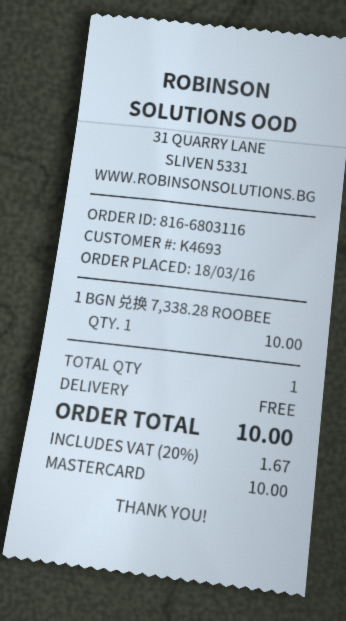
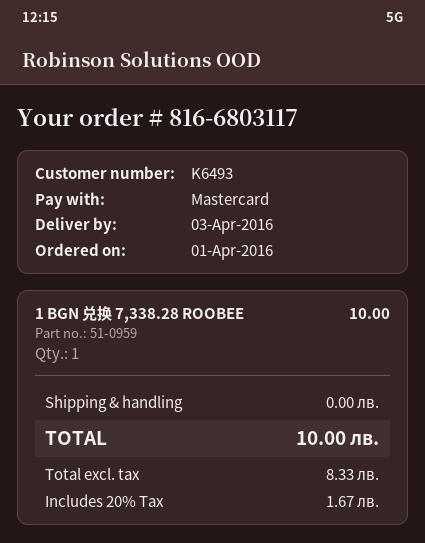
order number: 816-6803116 -> 816-6803117
order date: 2016-03-18 -> 2016-04-01
customer number: K4693 -> K6493

